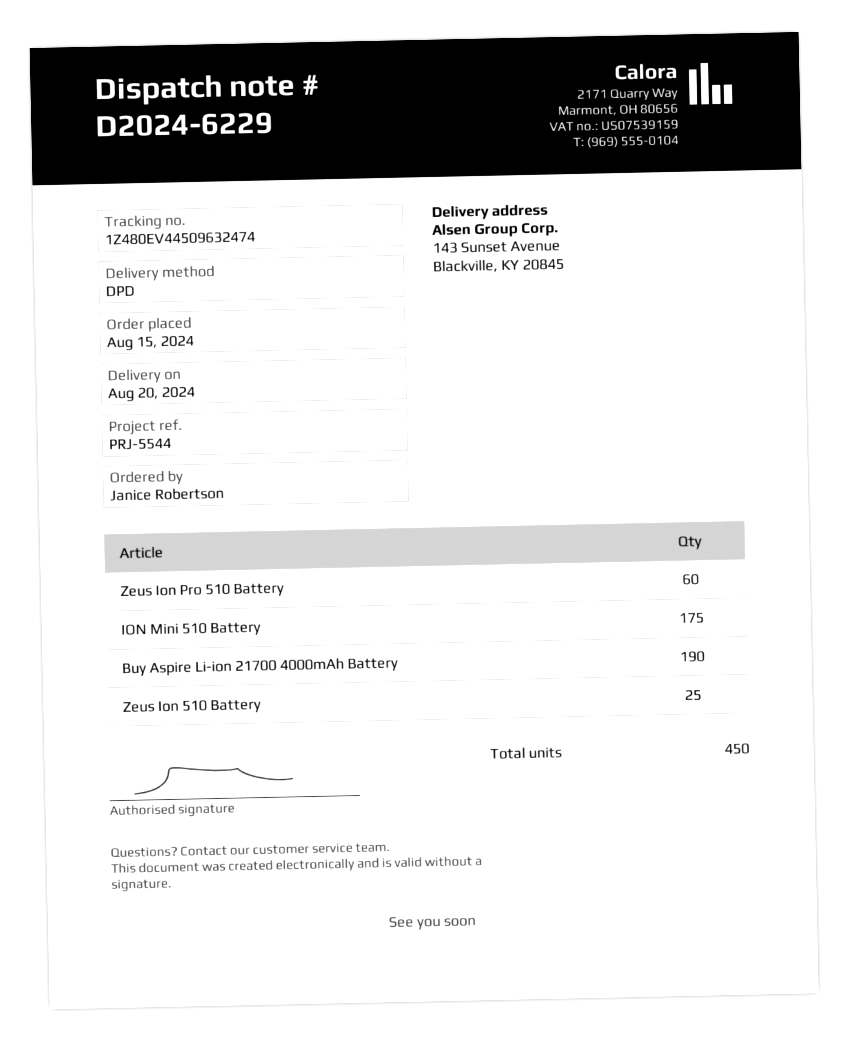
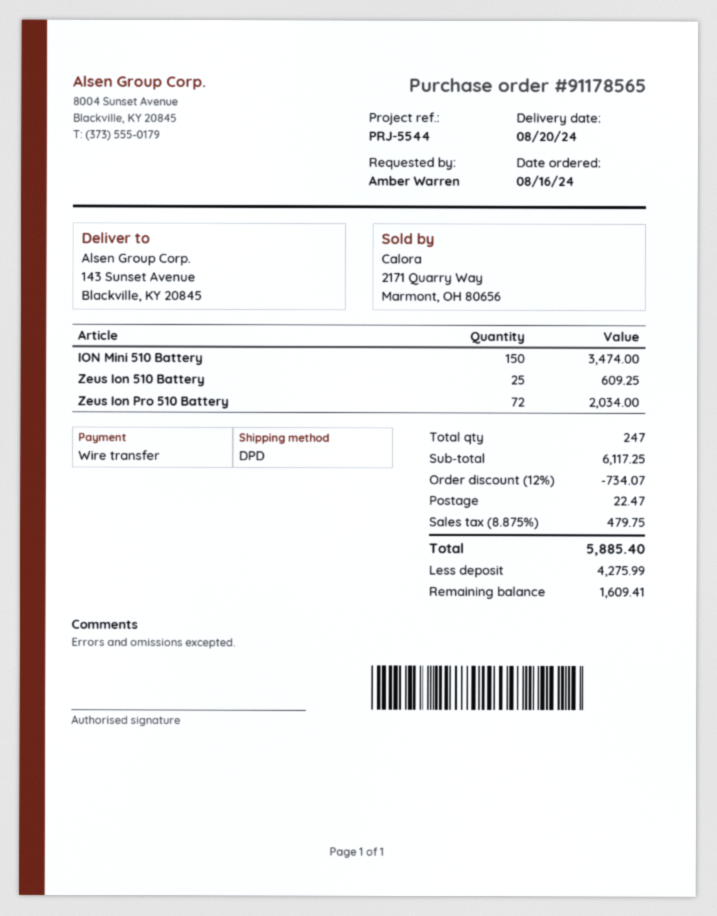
order date: 2024-08-15 -> 2024-08-16
ordered by: Janice Robertson -> Amber Warren
Zeus Ion Pro 510 Battery: 60 -> 72
ION Mini 510 Battery: 175 -> 150
Buy Aspire Li-ion 21700 4000mAh Battery: 190 -> none
total quantity: 450 -> 247

